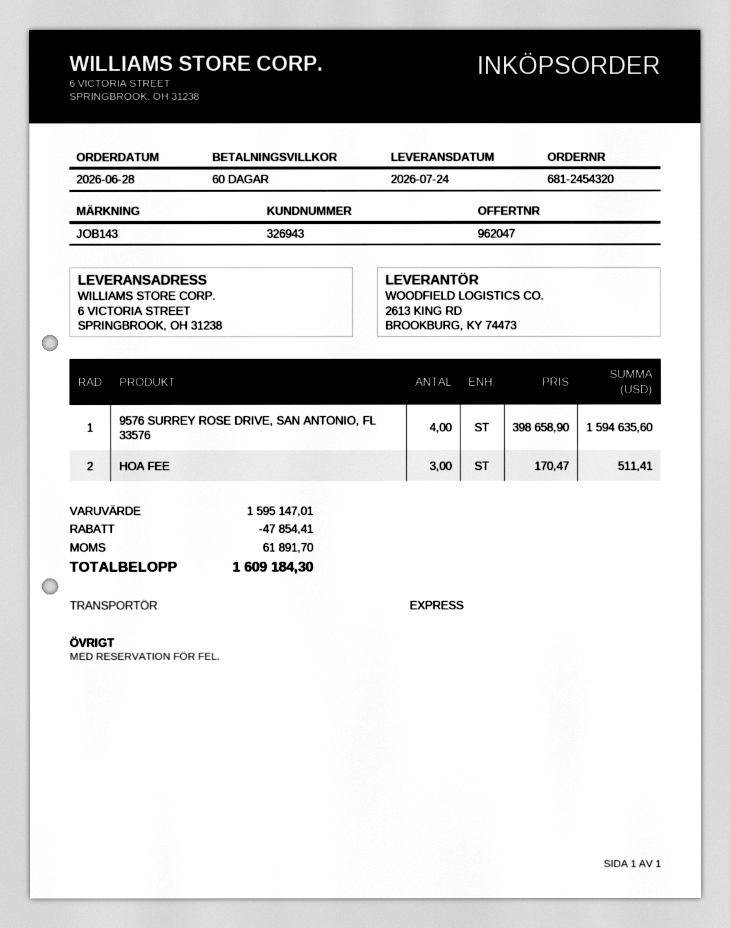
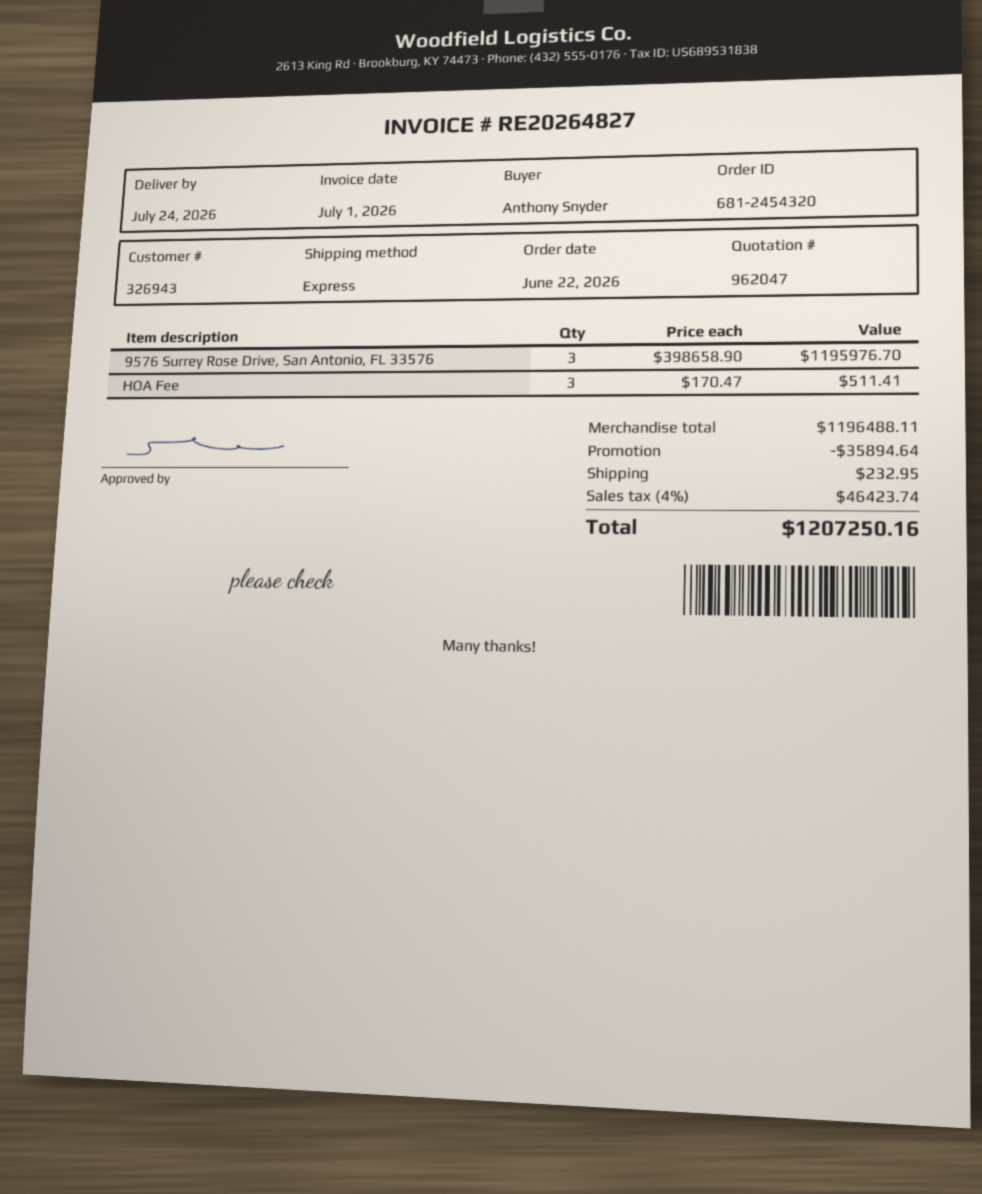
order date: 2026-06-28 -> 2026-06-22
9576 SURREY ROSE DRIVE, SAN ANTONIO, FL 33576: 4 x 398658.90 = 1594635.60 -> 3 x 398658.90 = 1195976.70
subtotal: 1595147.01 -> 1196488.11
discount: 47854.41 -> 35894.64
shipping: none -> 232.95
tax: 61891.70 -> 46423.74
total: 1609184.30 -> 1207250.16

